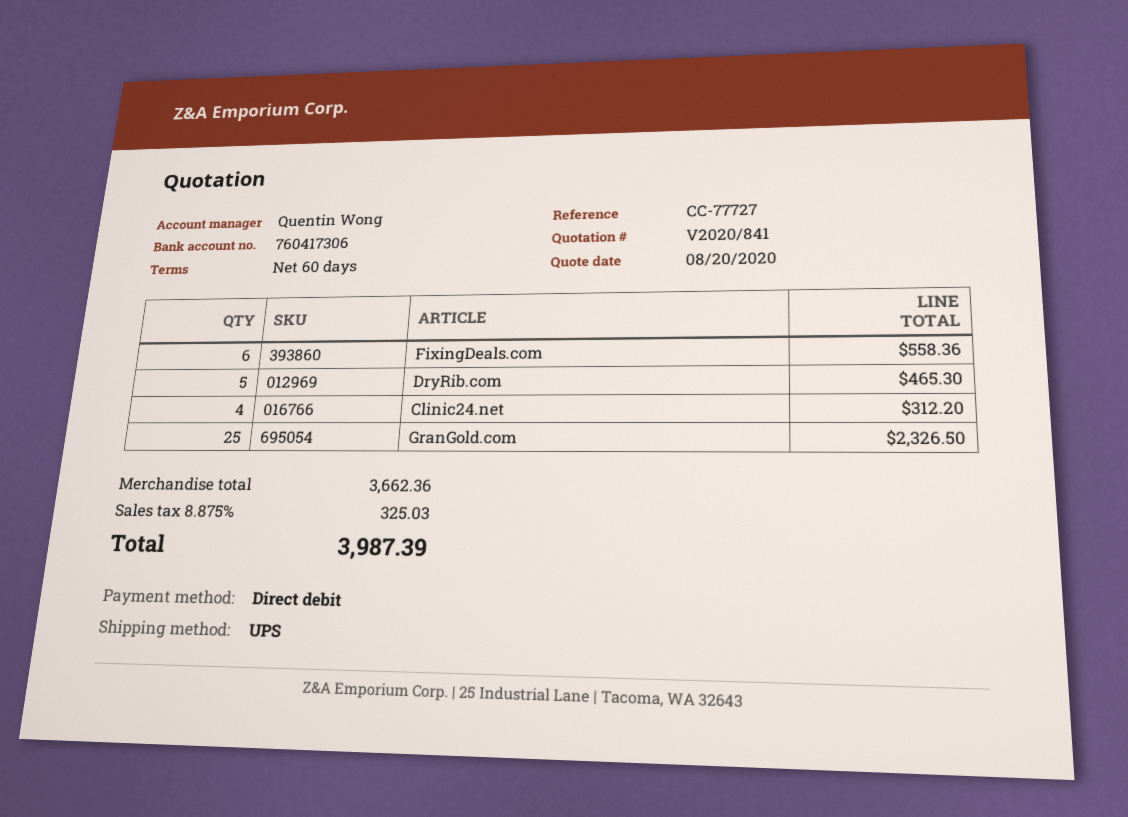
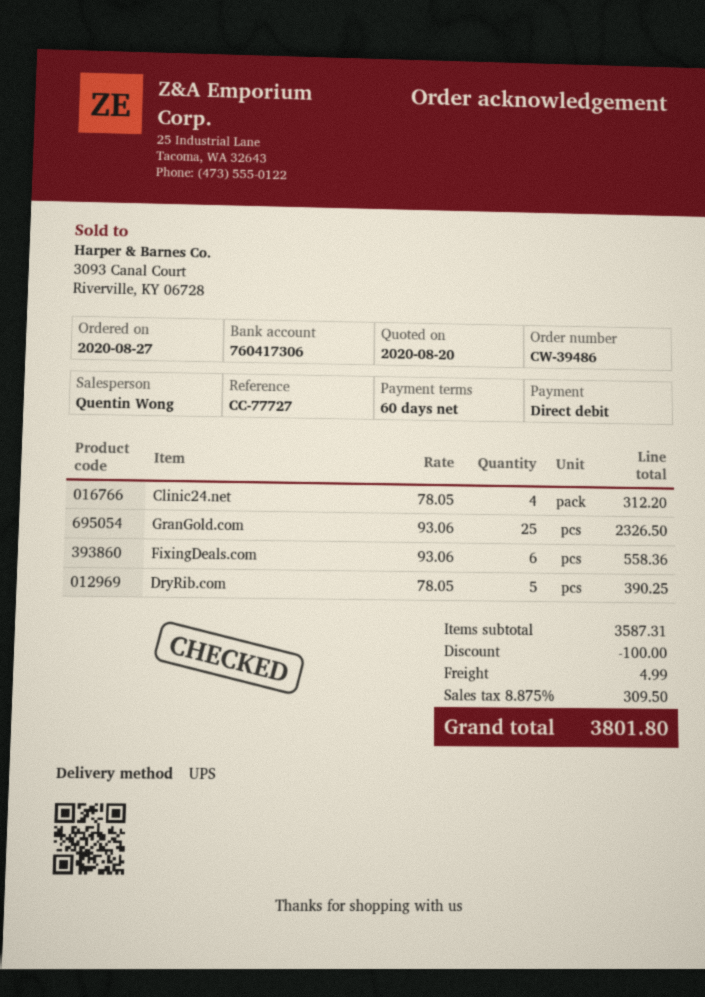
DryRib.com: 5 for 465.30 -> 5 for 390.25
subtotal: 3662.36 -> 3587.31
discount: none -> 100.00
shipping: none -> 4.99
tax: 8.875% = 325.03 -> 8.875% = 309.50
total: 3987.39 -> 3801.80

